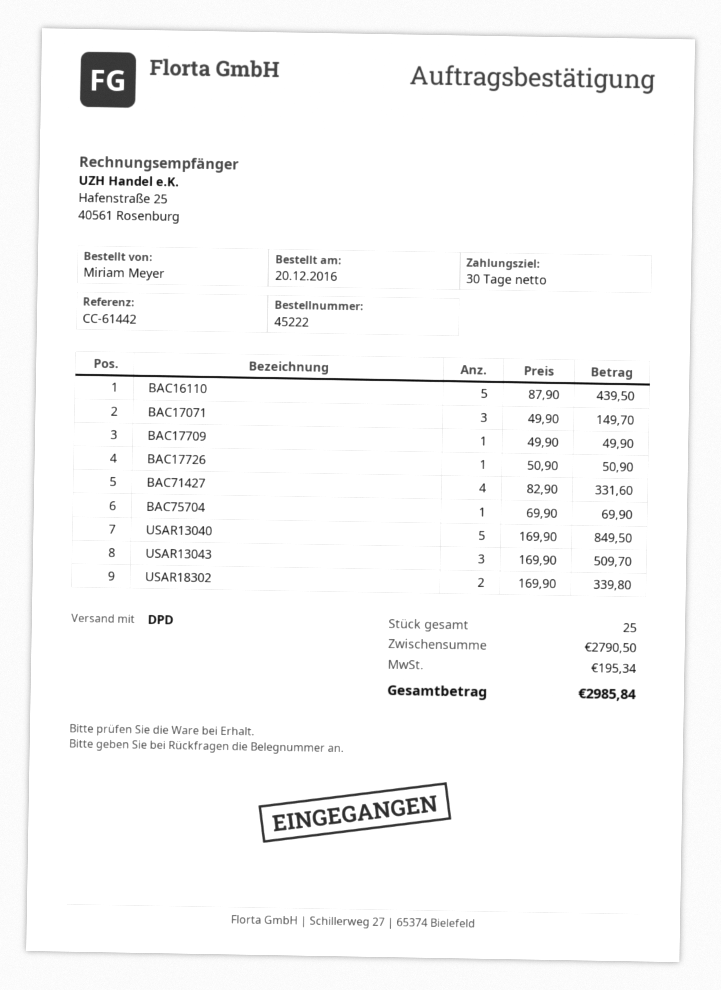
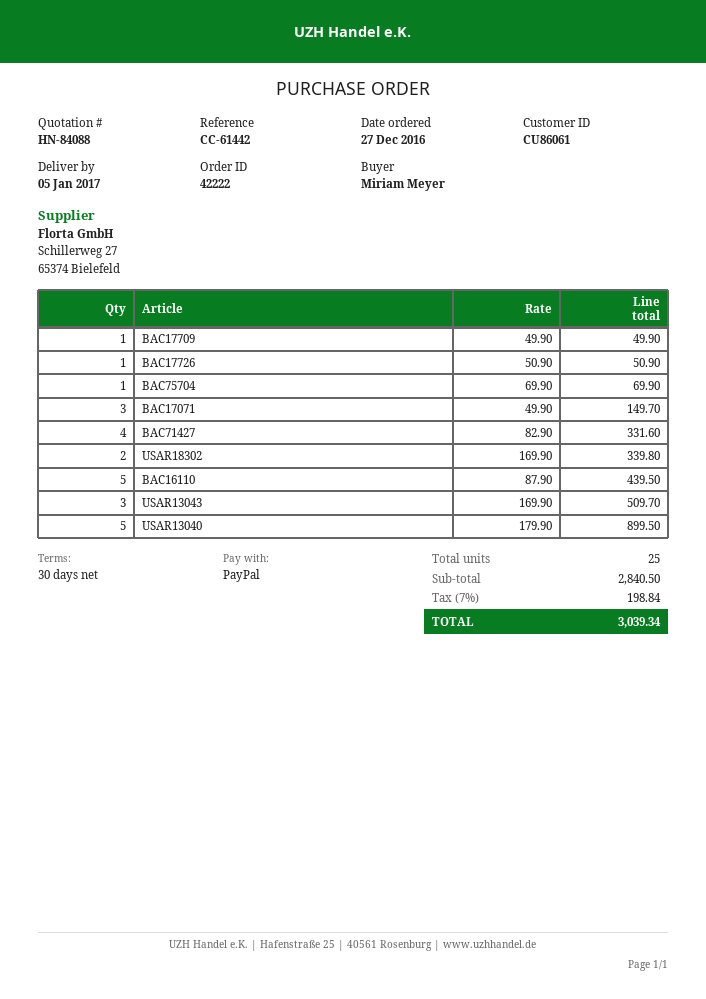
order number: 45222 -> 42222
order date: 2016-12-20 -> 2016-12-27
USAR13040: 5 x 169.90 = 849.50 -> 5 x 179.90 = 899.50
subtotal: 2790.50 -> 2840.50
tax: 195.34 -> 198.84
total: 2985.84 -> 3039.34

